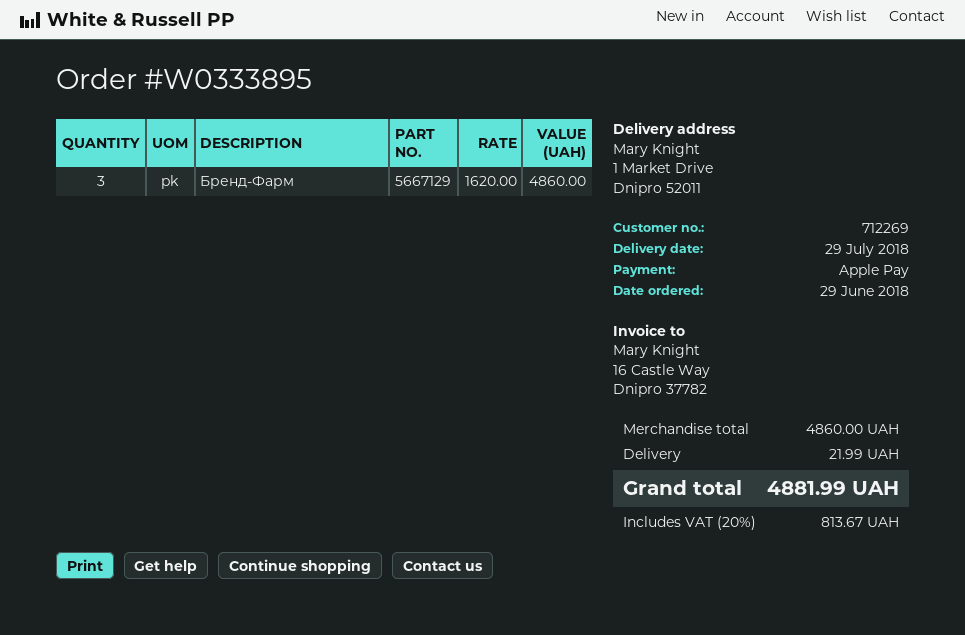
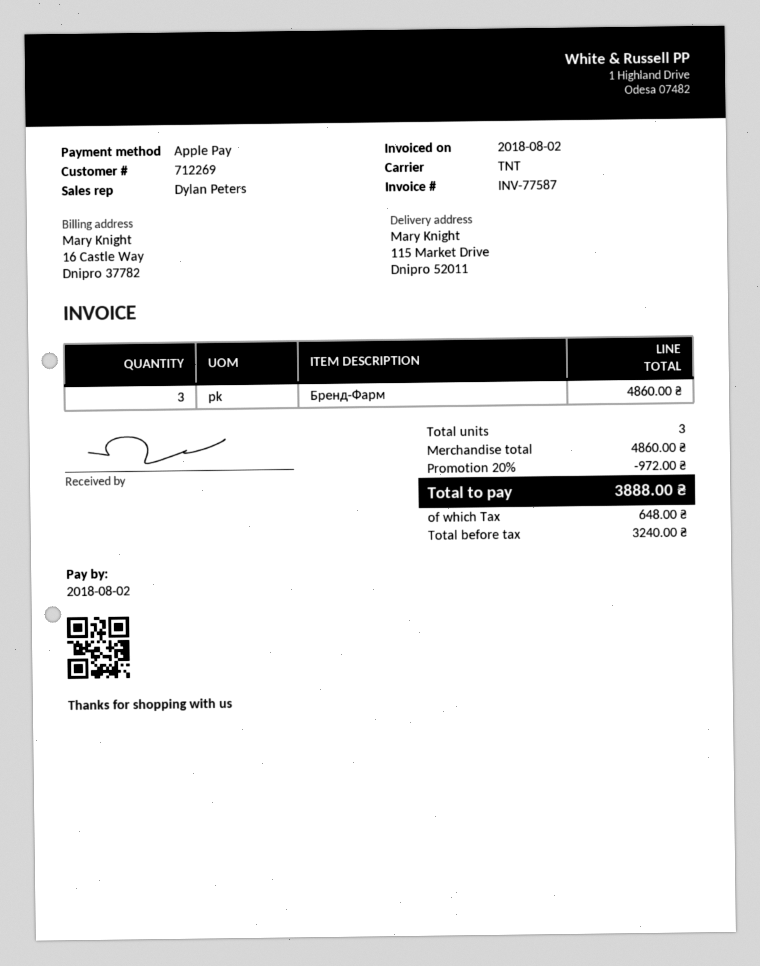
ship to: 1 Market Drive, Dnipro 52011 -> 115 Market Drive, Dnipro 52011
discount: none -> 20% = 972.00
shipping: 21.99 -> none
tax: 813.67 -> 648.00
total: 4881.99 -> 3888.00

